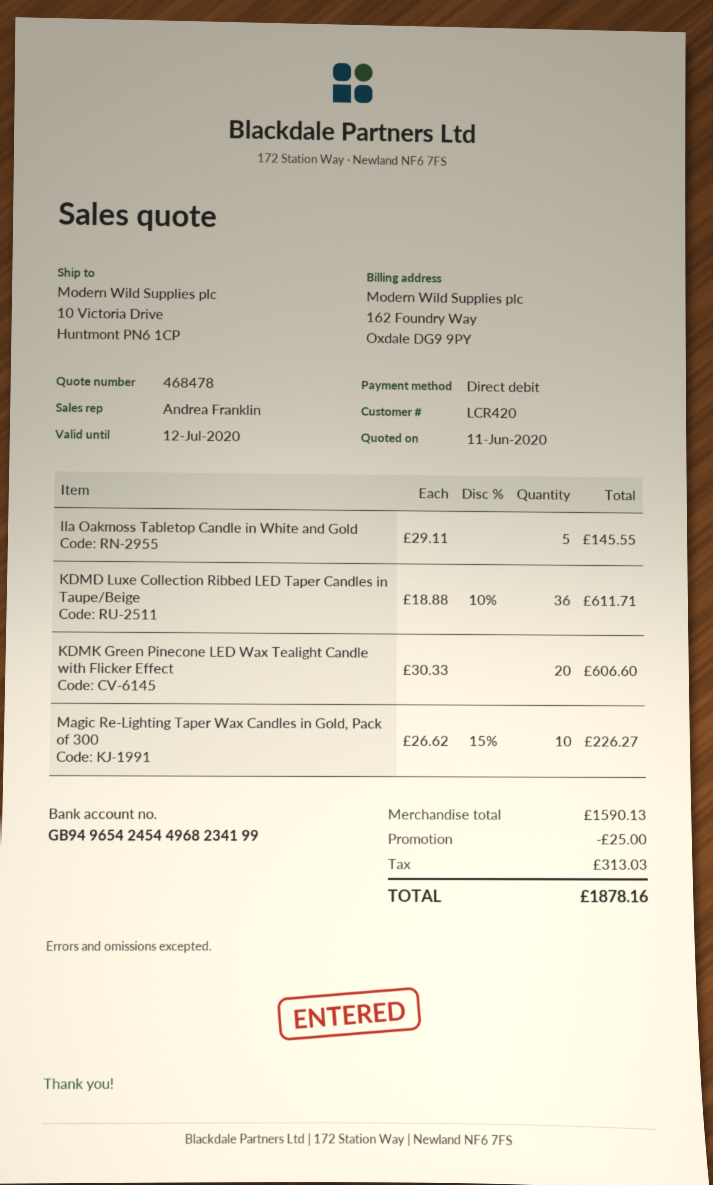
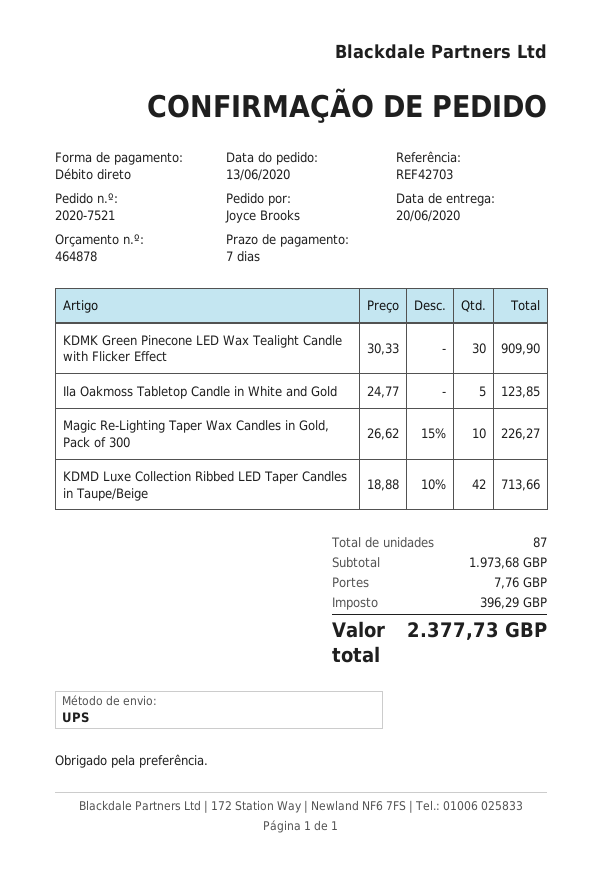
quote number: 468478 -> 464878
Ila Oakmoss Tabletop Candle in White and Gold: 5 x 29.11 = 145.55 -> 5 x 24.77 = 123.85
KDMD Luxe Collection Ribbed LED Taper Candles in Taupe/Beige: 36 x 18.88 - 10% = 611.71 -> 42 x 18.88 - 10% = 713.66
KDMK Green Pinecone LED Wax Tealight Candle with Flicker Effect: 20 x 30.33 = 606.60 -> 30 x 30.33 = 909.90
subtotal: 1590.13 -> 1973.68
discount: 25.00 -> none
shipping: none -> 7.76
tax: 313.03 -> 396.29
total: 1878.16 -> 2377.73

